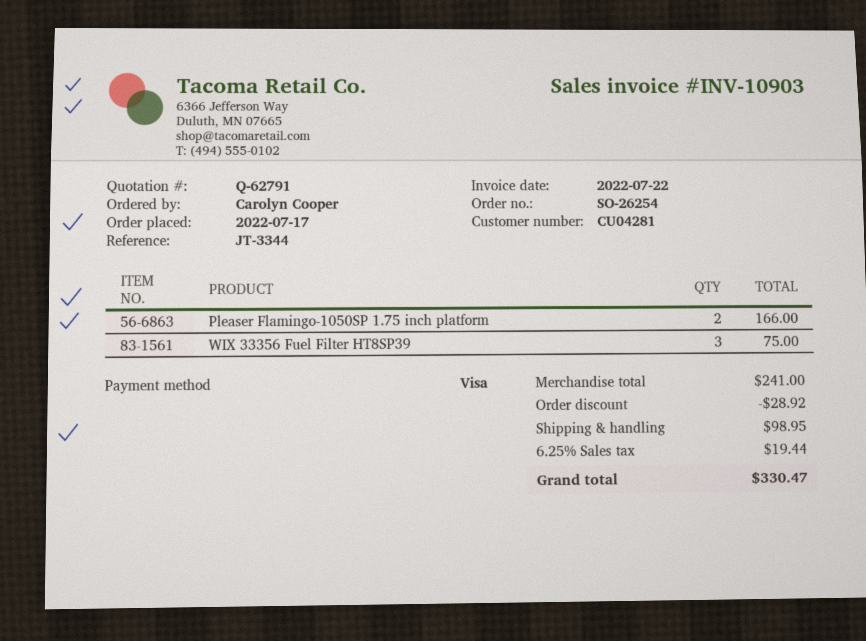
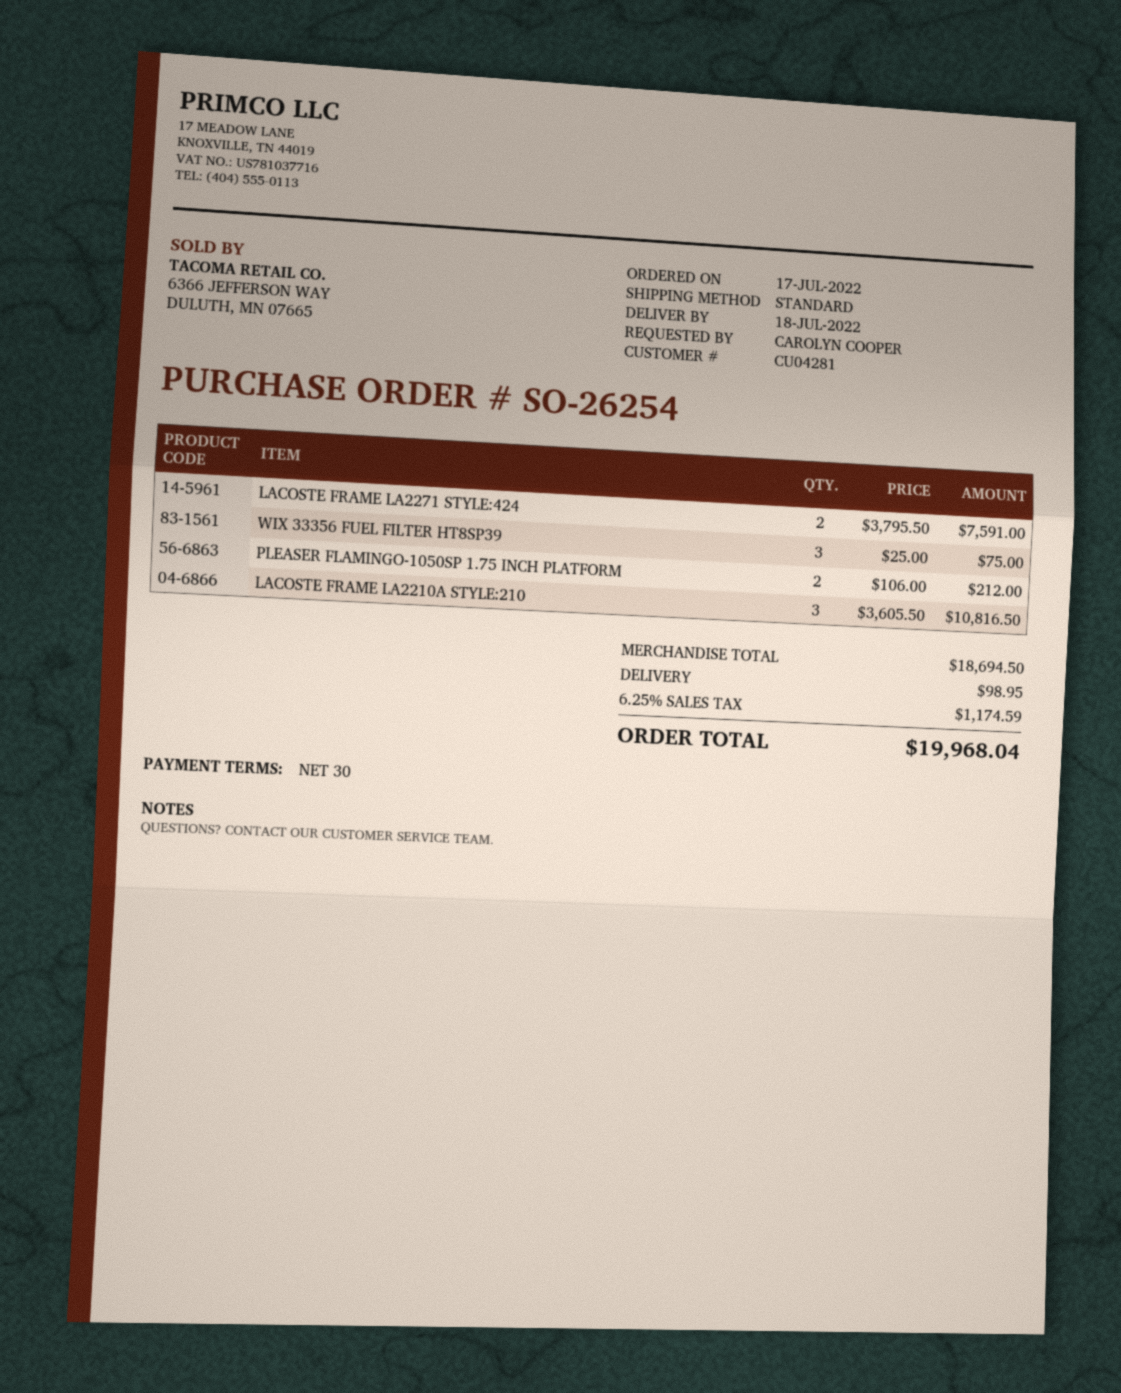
Pleaser Flamingo-1050SP 1.75 inch platform: 2 for 166.00 -> 2 for 212.00
LACOSTE FRAME LA2271 STYLE:424: none -> 2 for 7591.00
LACOSTE FRAME LA2210A STYLE:210: none -> 3 for 10816.50
subtotal: 241.00 -> 18694.50
discount: 28.92 -> none
tax: 6.25% = 19.44 -> 6.25% = 1174.59
total: 330.47 -> 19968.04

